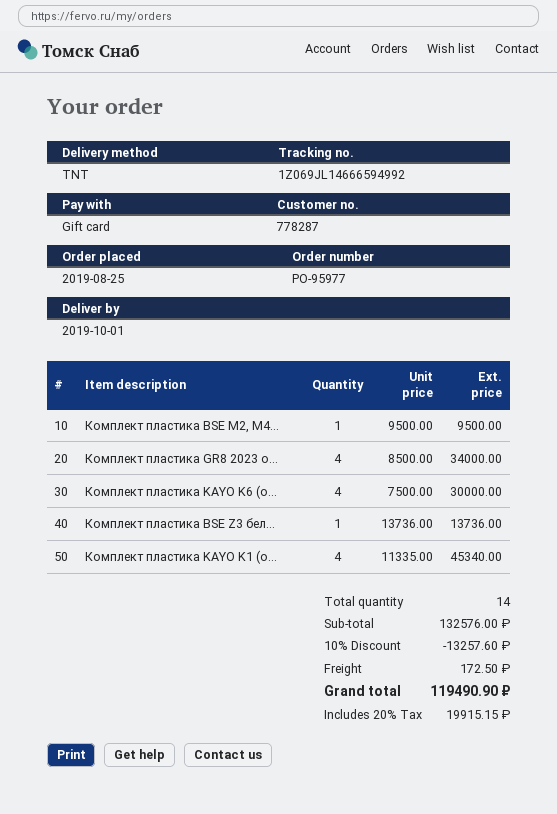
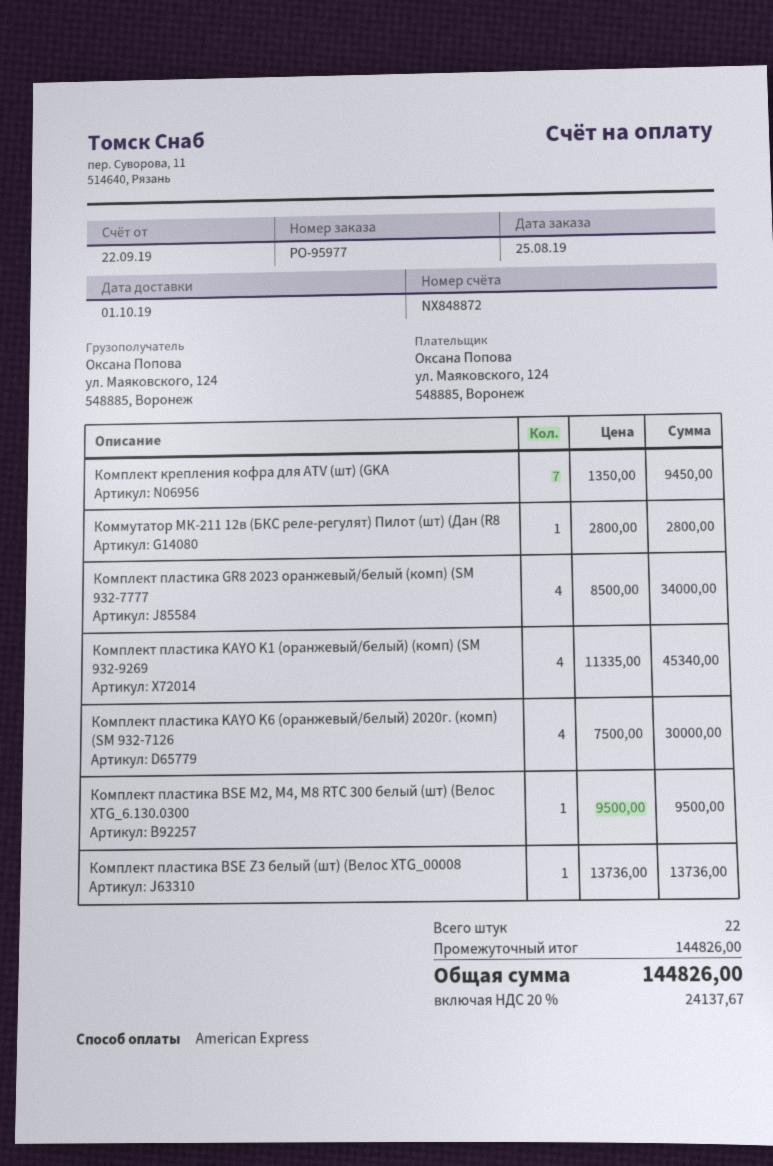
payment method: gift card -> American Express
Комплект крепления кофра для ATV (шт) (GKA: none -> 7 x 1350.00 = 9450.00
Коммутатор МК-211 12в (БКС реле-регулят) Пилот (шт) (Дан (R8: none -> 1 x 2800.00 = 2800.00
total quantity: 14 -> 22
subtotal: 132576.00 -> 144826.00
discount: 10% = 13257.60 -> none
shipping: 172.50 -> none
tax: 20% = 19915.15 -> 20% = 24137.67
total: 119490.90 -> 144826.00

